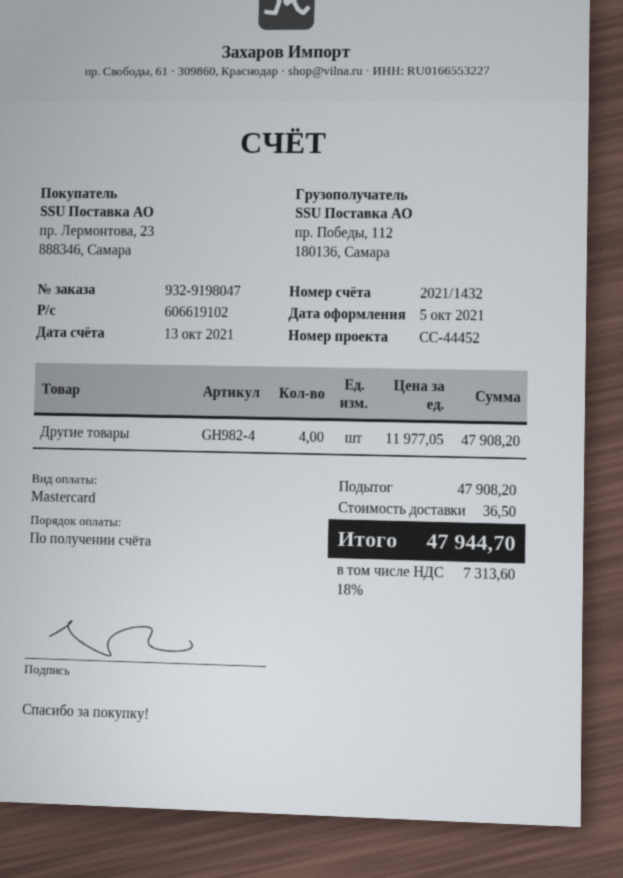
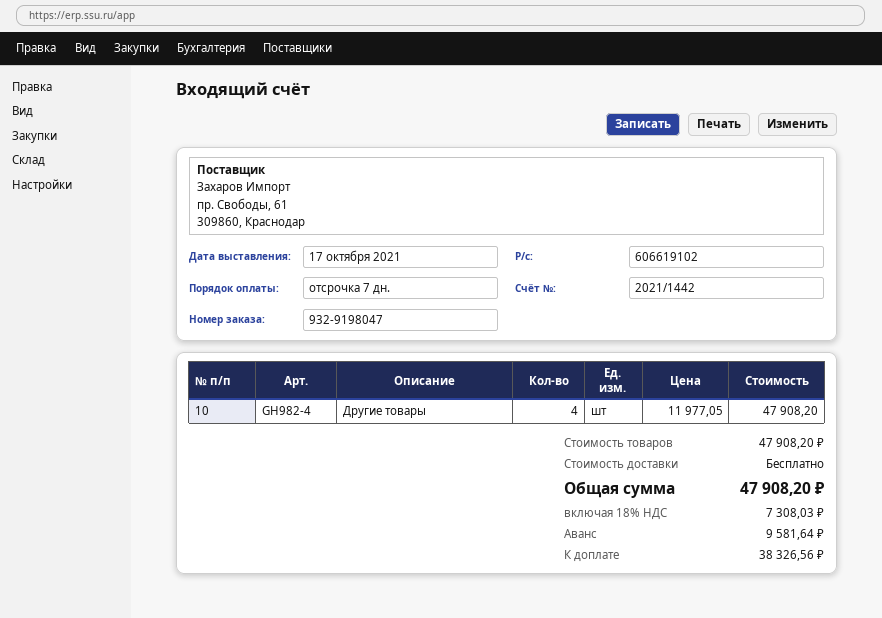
invoice number: 2021/1432 -> 2021/1442
invoice date: 2021-10-13 -> 2021-10-17
payment terms: on receipt -> 7 days
shipping: 36.50 -> 0.00
tax: 18% = 7313.60 -> 18% = 7308.03
total: 47944.70 -> 47908.20

